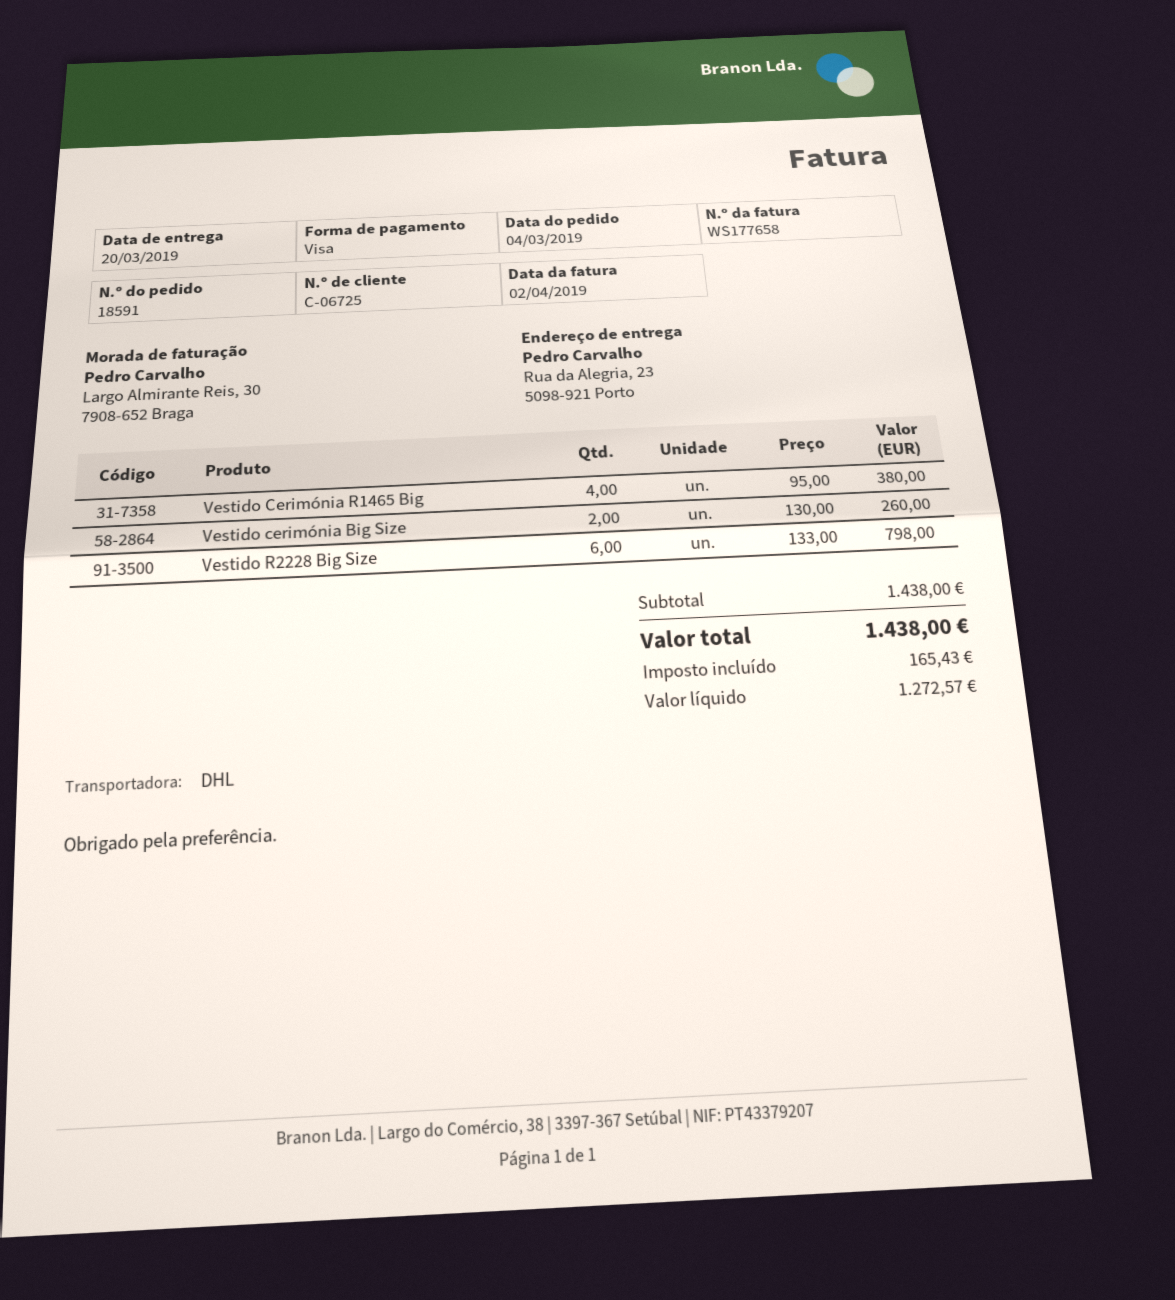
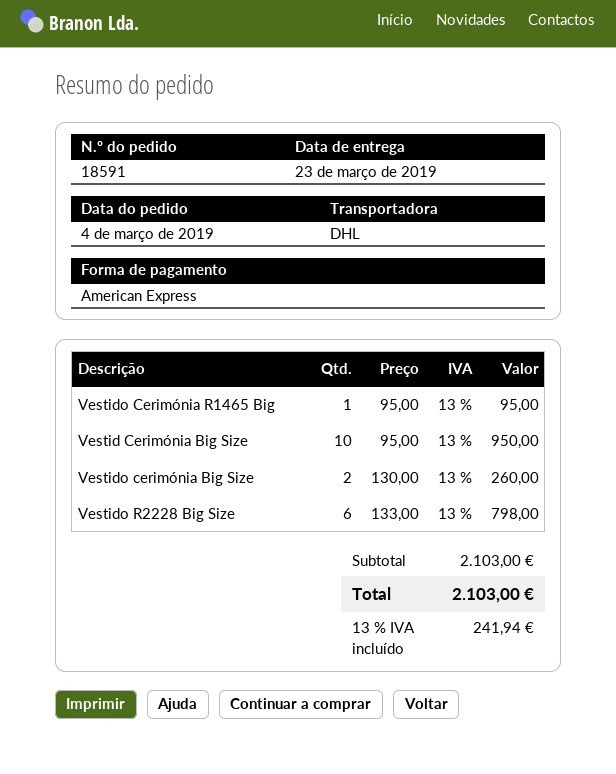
delivery date: 2019-03-20 -> 2019-03-23
payment method: Visa -> American Express
Vestido Cerimónia R1465 Big: 4 x 95.00 = 380.00 -> 1 x 95.00 = 95.00
Vestid Cerimónia Big Size: none -> 10 x 95.00 = 950.00
subtotal: 1438.00 -> 2103.00
tax: 165.43 -> 241.94
total: 1438.00 -> 2103.00

